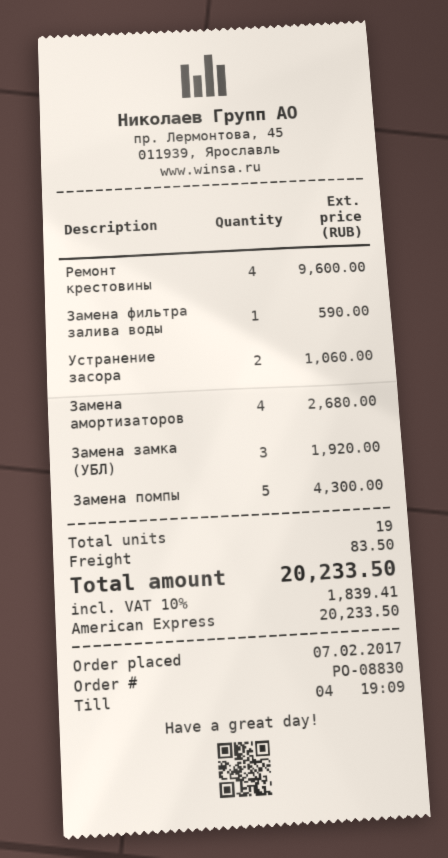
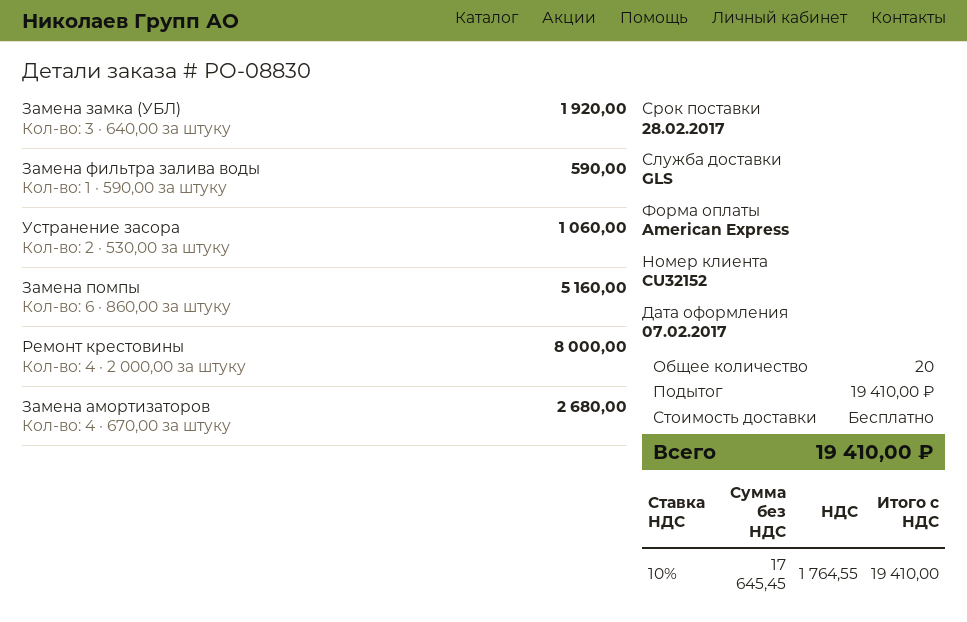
Ремонт крестовины: 4 for 9600.00 -> 4 for 8000.00
Замена помпы: 5 for 4300.00 -> 6 for 5160.00
total quantity: 19 -> 20
shipping: 83.50 -> 0.00
tax: 10% = 1839.41 -> 10% = 1764.55
total: 20233.50 -> 19410.00

